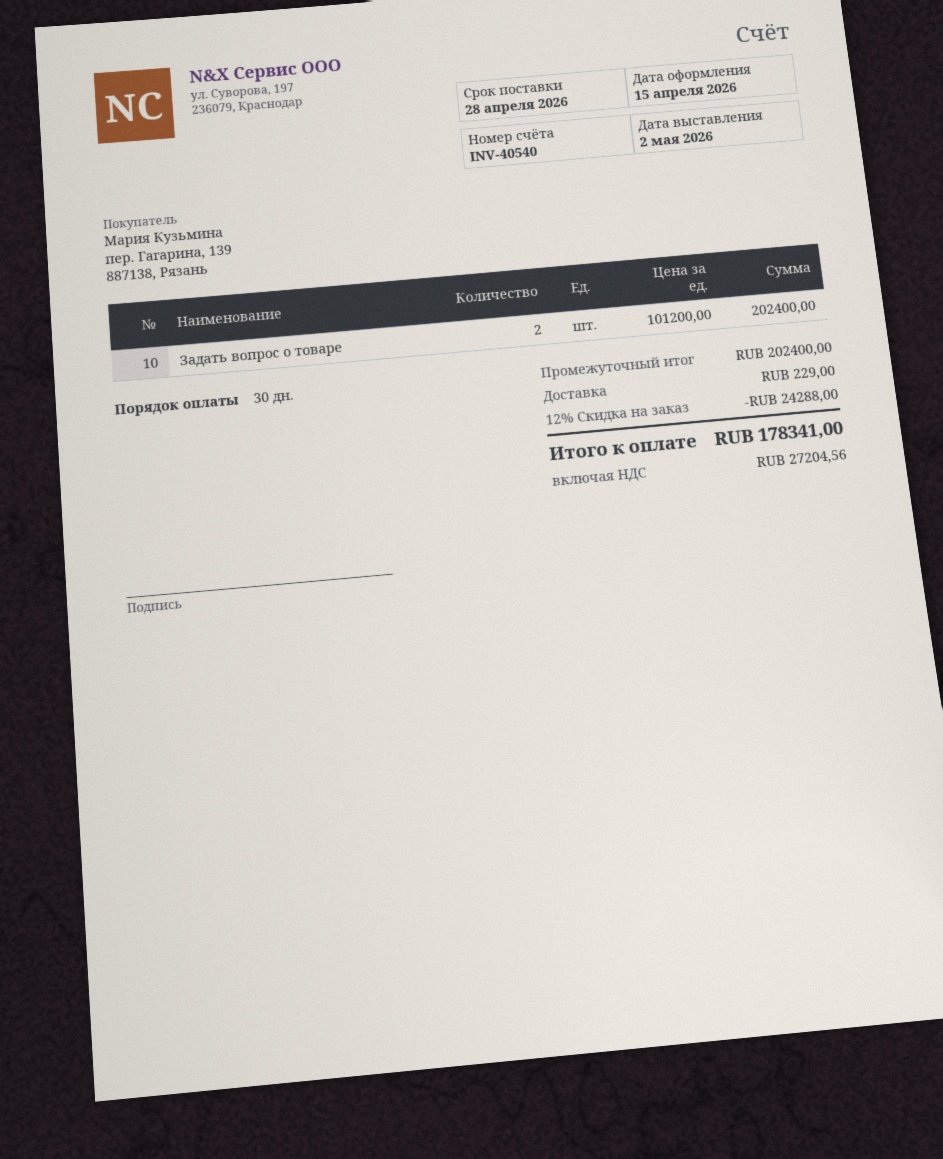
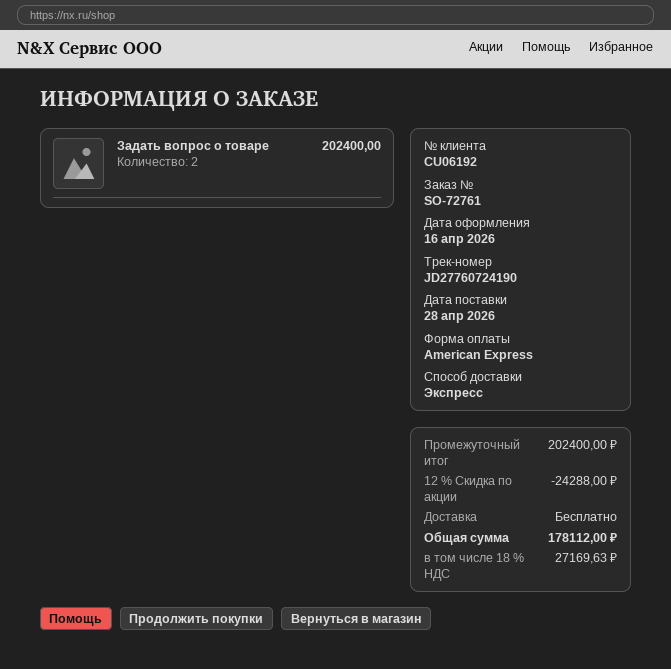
order date: 2026-04-15 -> 2026-04-16
shipping: 229.00 -> 0.00
tax: 27204.56 -> 27169.63
total: 178341.00 -> 178112.00

